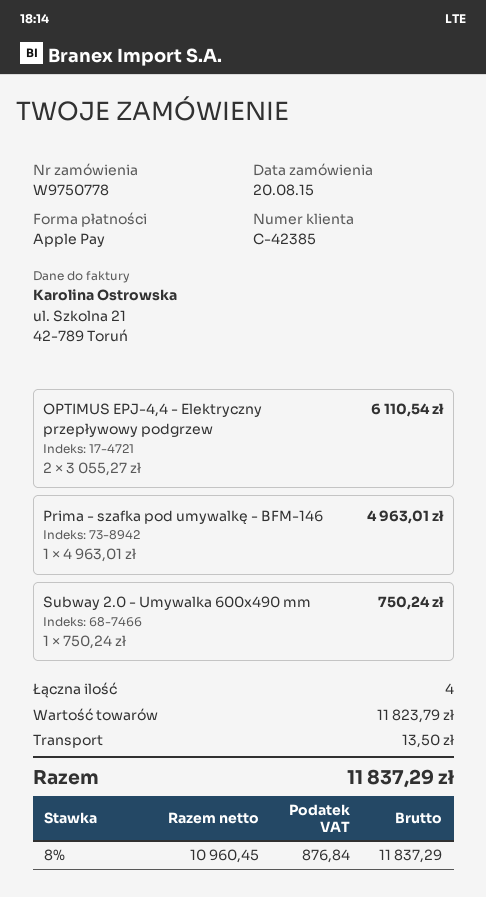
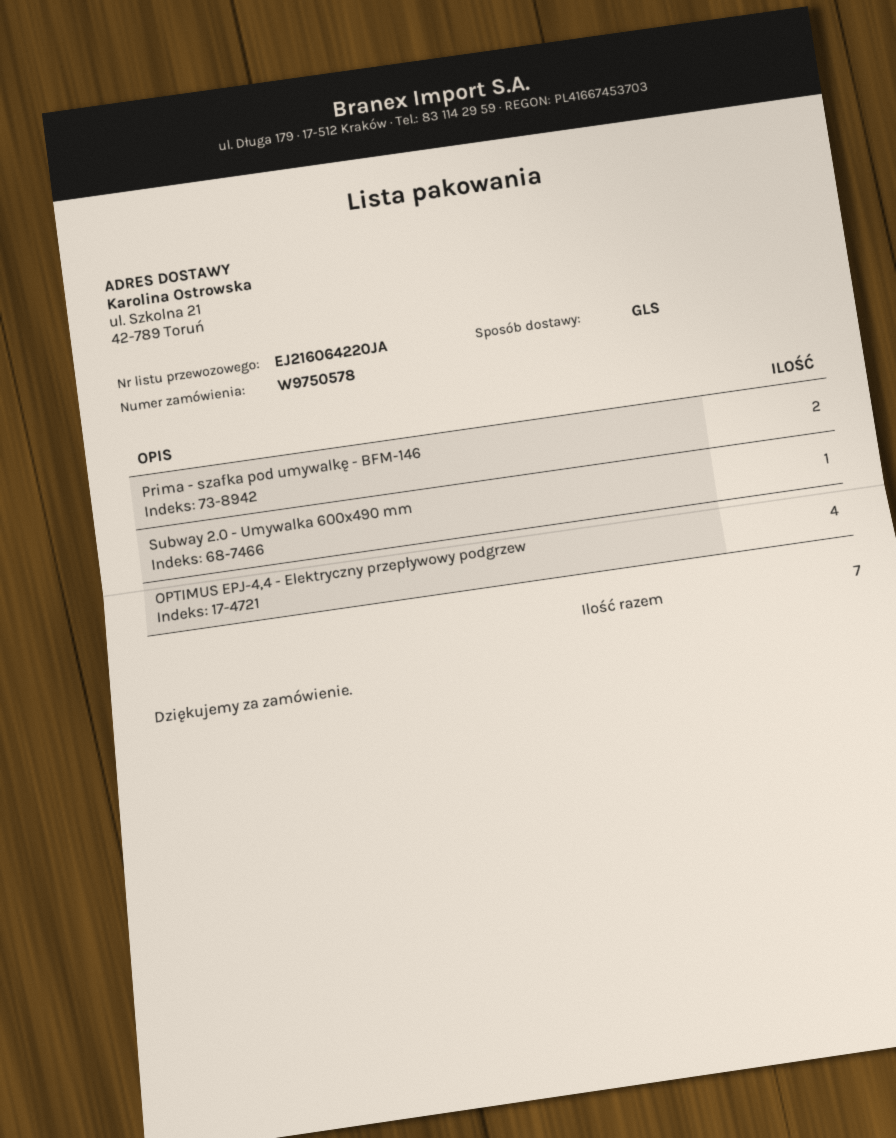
order number: W9750778 -> W9750578
OPTIMUS EPJ-4,4 - Elektryczny przepływowy podgrzew: 2 -> 4
Prima - szafka pod umywalkę - BFM-146: 1 -> 2
total quantity: 4 -> 7

